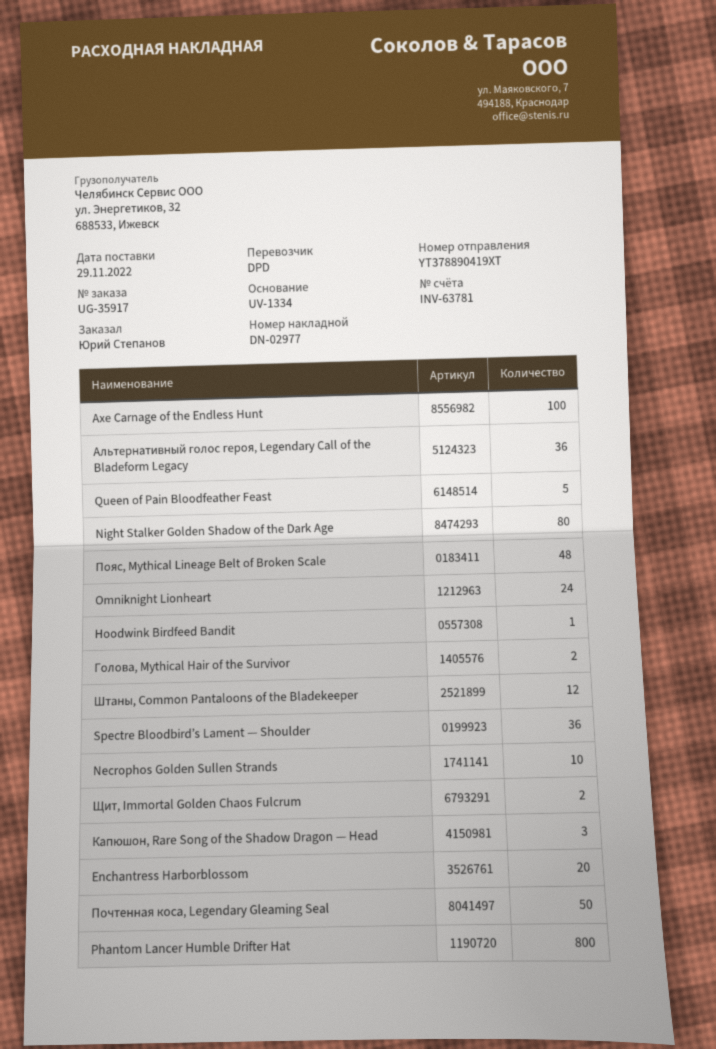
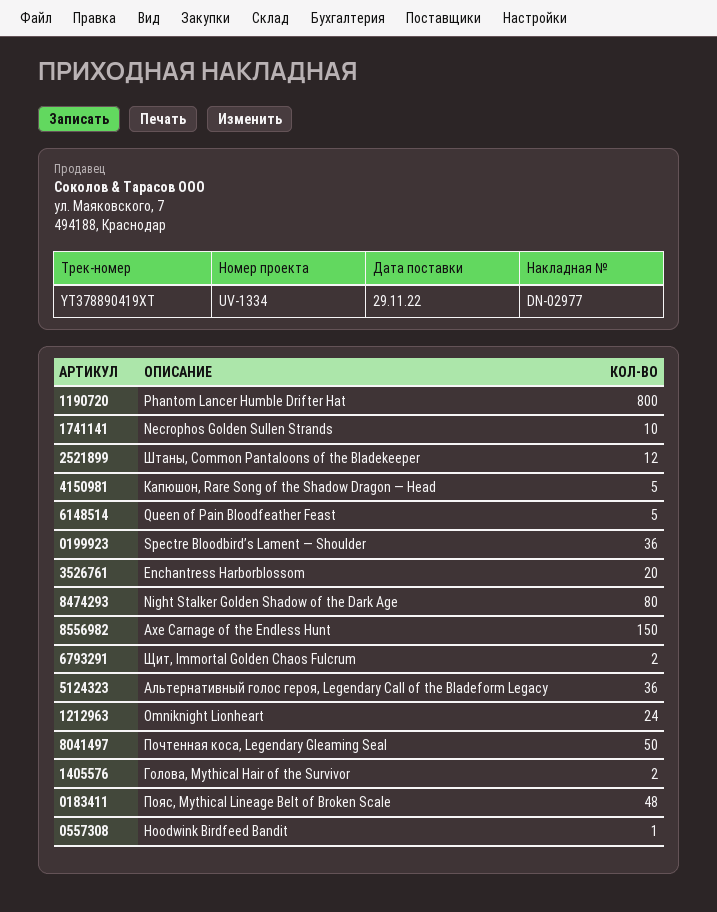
Axe Carnage of the Endless Hunt: 100 -> 150
Капюшон, Rare Song of the Shadow Dragon — Head: 3 -> 5

